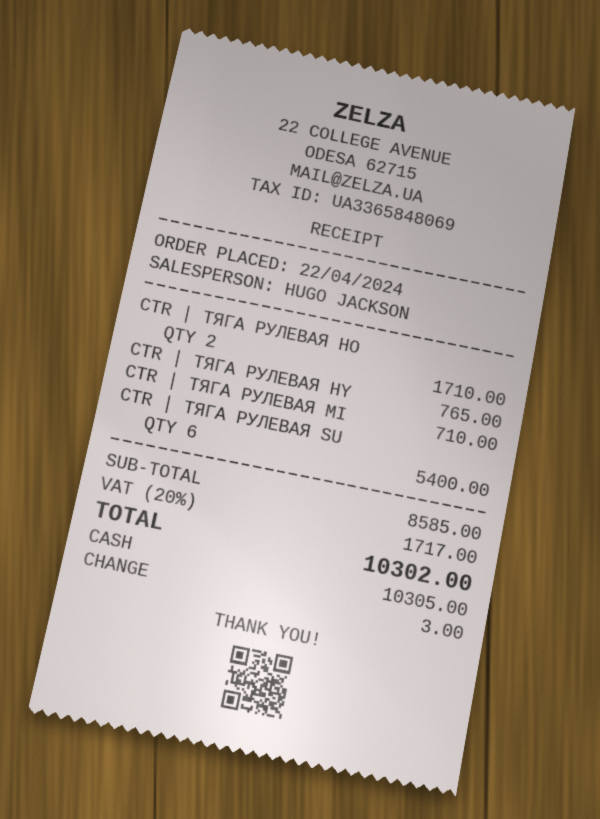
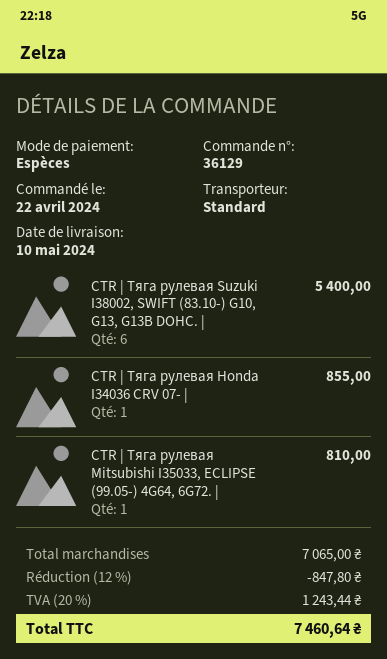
CTR | ТЯГА РУЛЕВАЯ HO: 2 for 1710.00 -> 1 for 855.00
CTR | ТЯГА РУЛЕВАЯ HY: 1 for 765.00 -> none
CTR | ТЯГА РУЛЕВАЯ MI: 1 for 710.00 -> 1 for 810.00
subtotal: 8585.00 -> 7065.00
discount: none -> 12% = 847.80
tax: 20% = 1717.00 -> 20% = 1243.44
total: 10302.00 -> 7460.64

